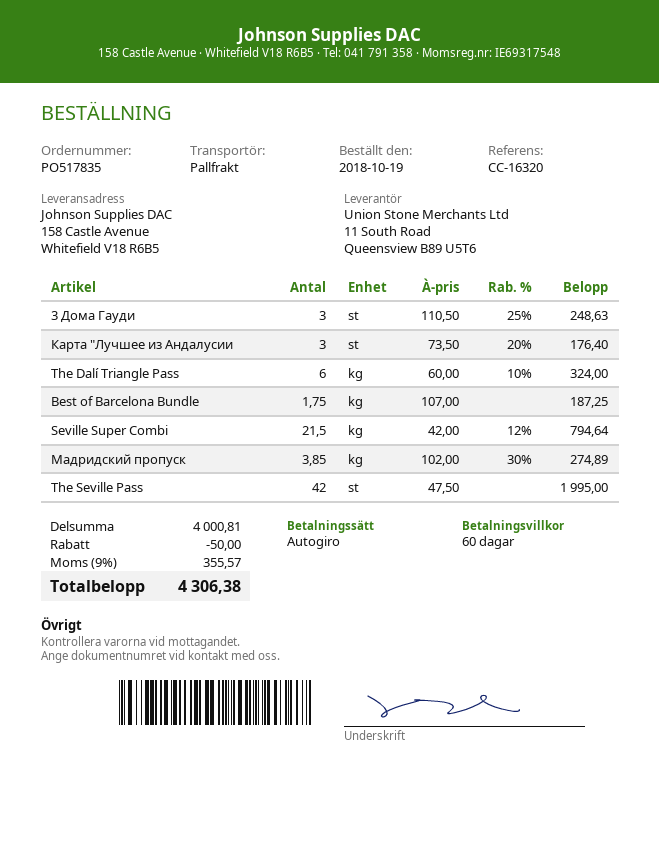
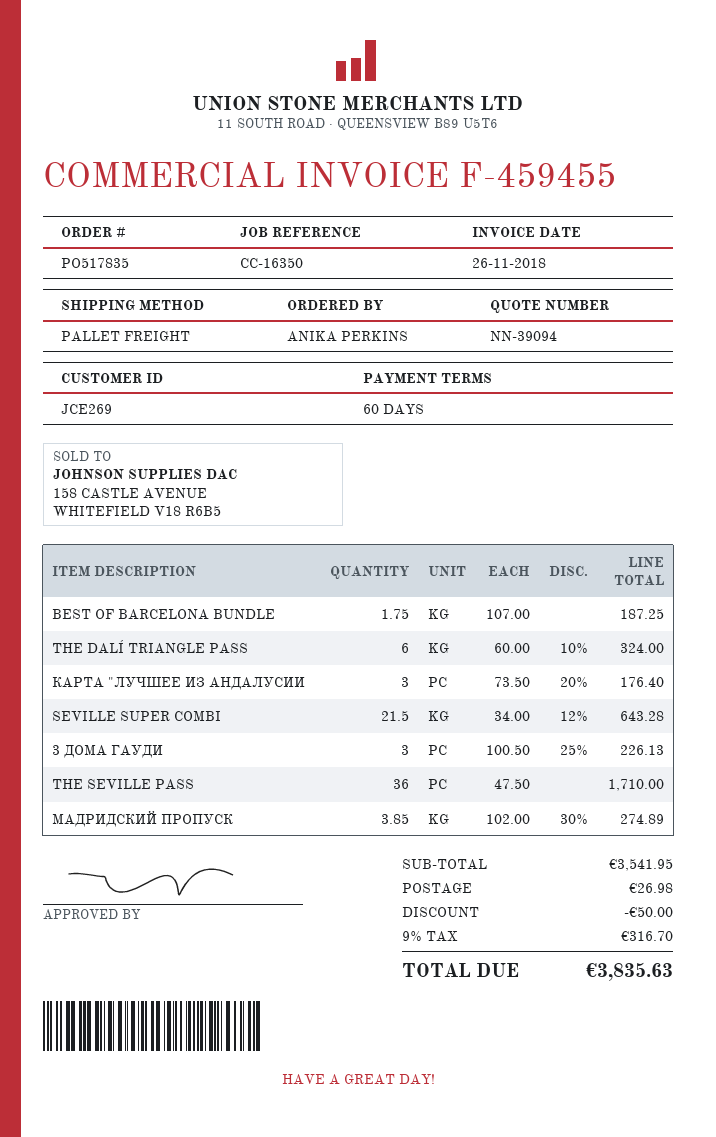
reference: CC-16320 -> CC-16350
3 Дома Гауди: 3 x 110.50 - 25% = 248.63 -> 3 x 100.50 - 25% = 226.13
Seville Super Combi: 21.5 x 42.00 - 12% = 794.64 -> 21.5 x 34.00 - 12% = 643.28
The Seville Pass: 42 x 47.50 = 1995.00 -> 36 x 47.50 = 1710.00
subtotal: 4000.81 -> 3541.95
shipping: none -> 26.98
tax: 9% = 355.57 -> 9% = 316.70
total: 4306.38 -> 3835.63

